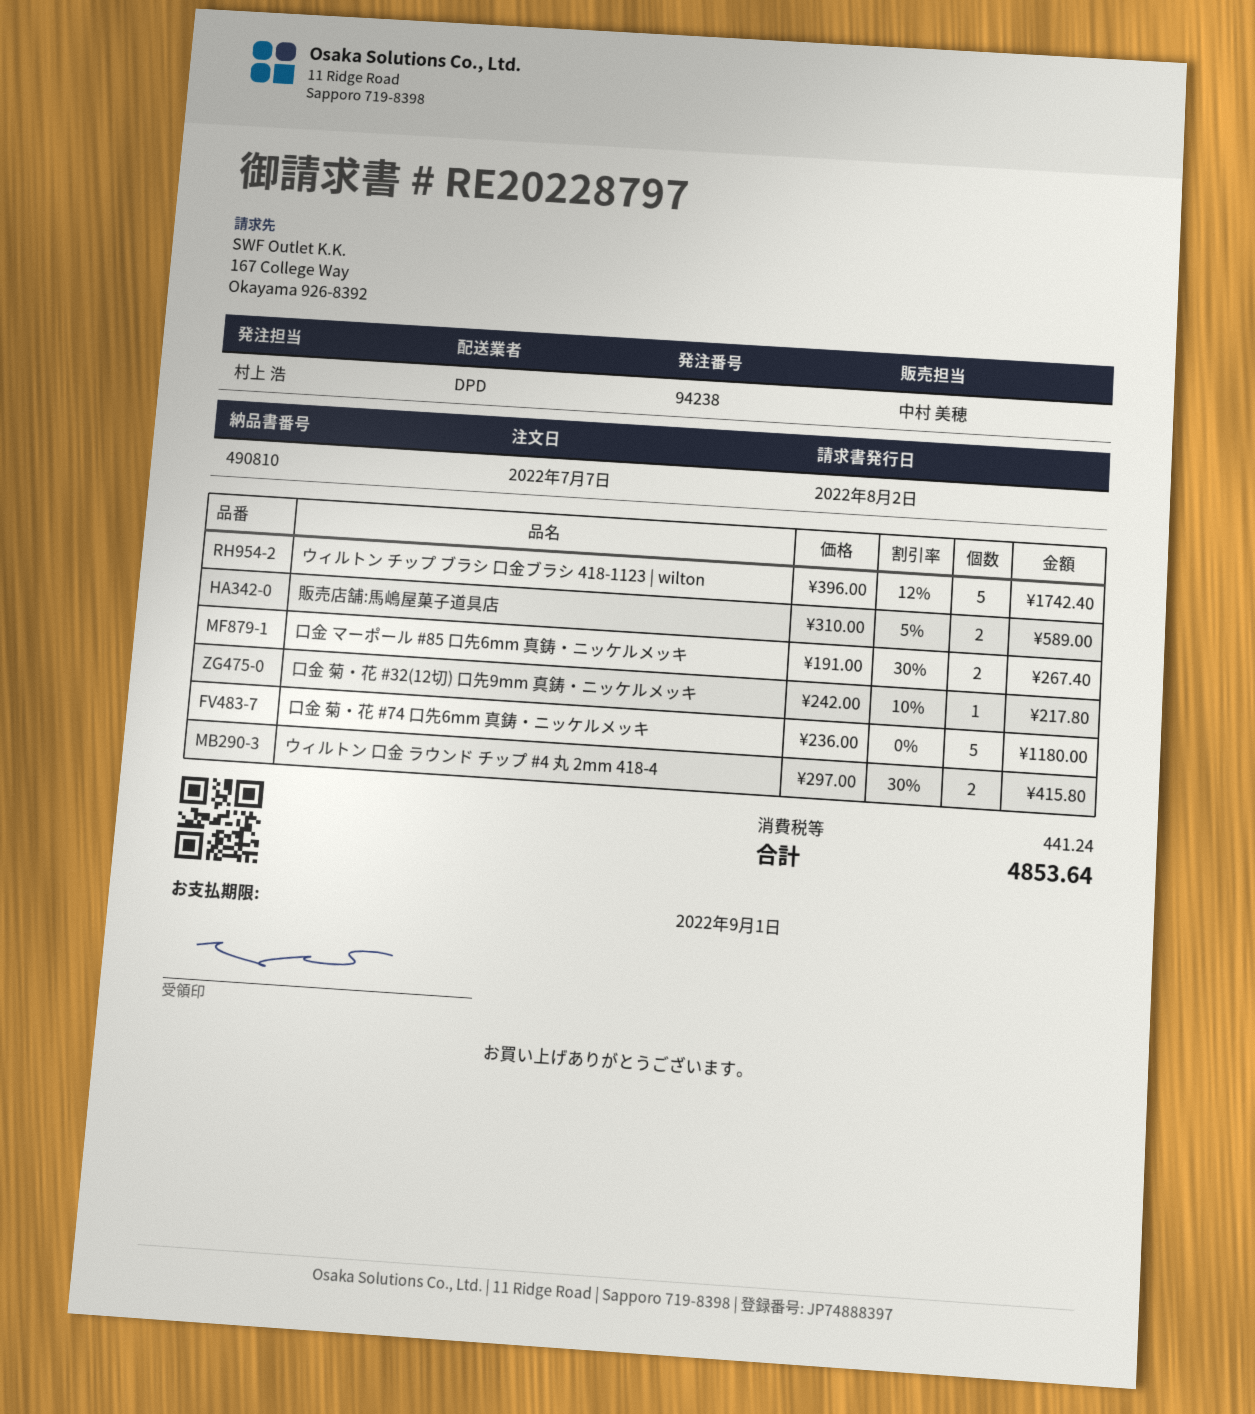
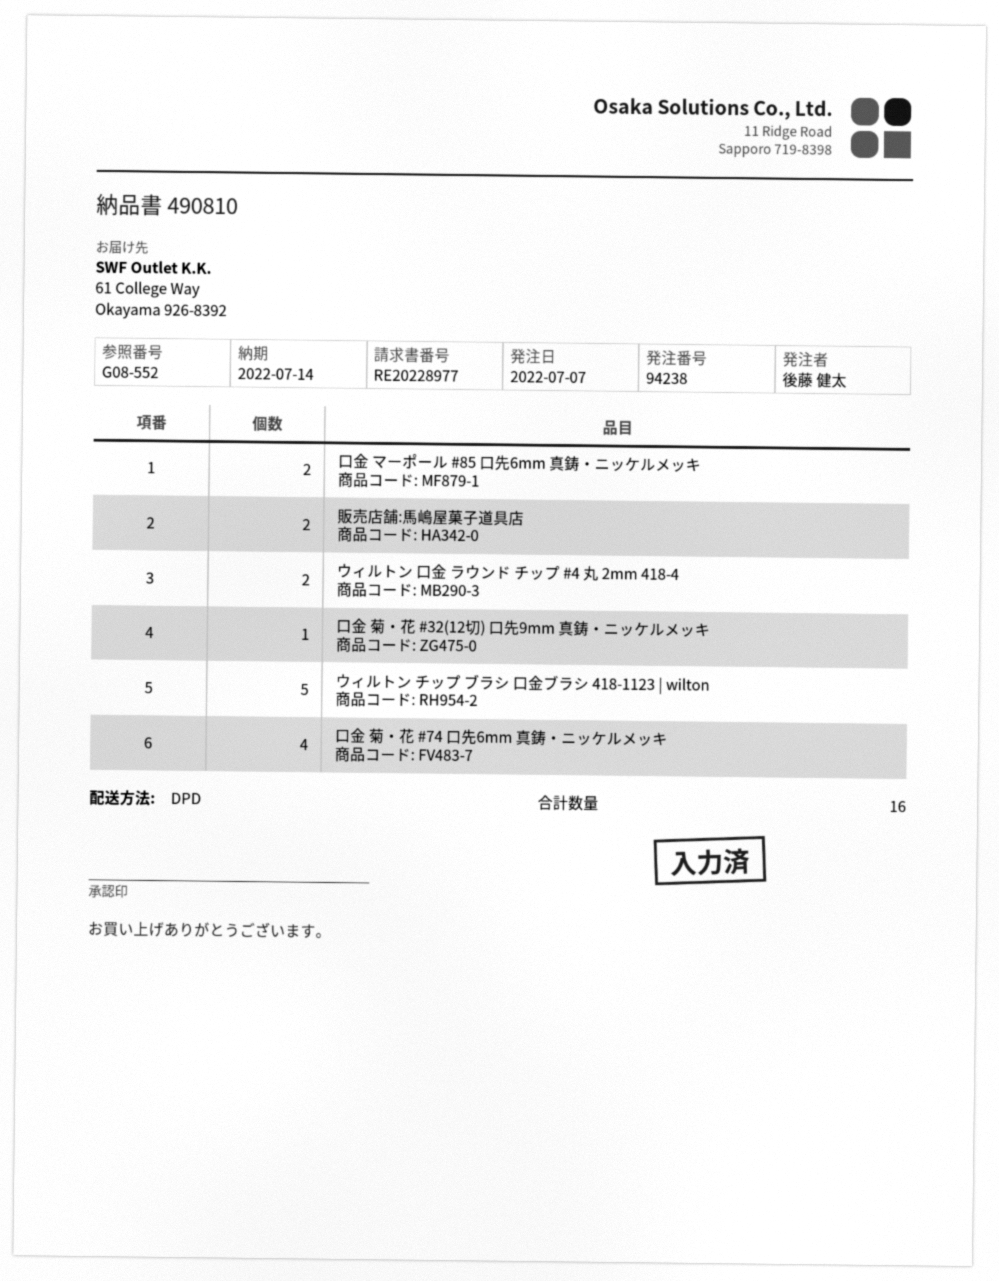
invoice number: RE20228797 -> RE20228977
ordered by: 村上 浩 -> 後藤 健太
口金 菊・花 #74 口先6mm 真鋳・ニッケルメッキ: 5 -> 4

